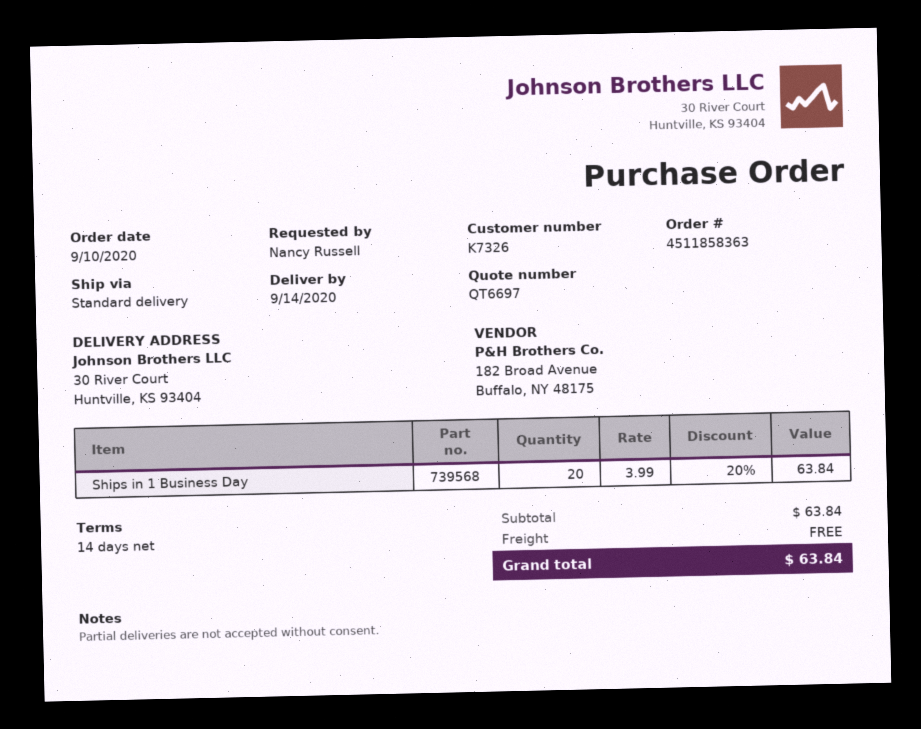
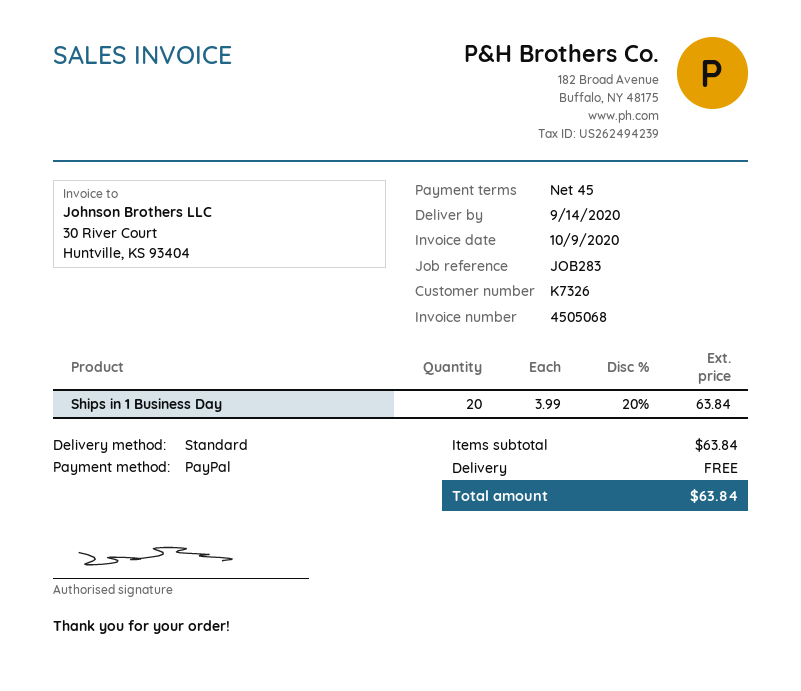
payment terms: 14 days -> 45 days

